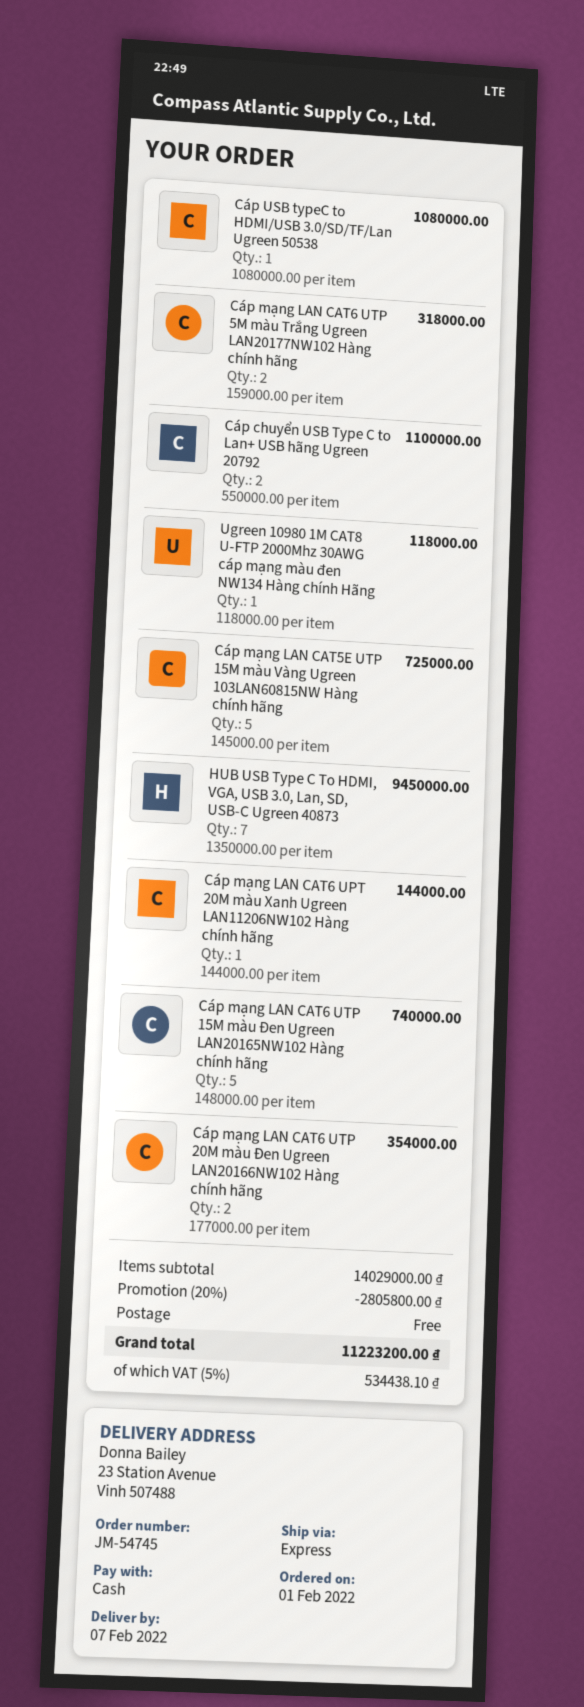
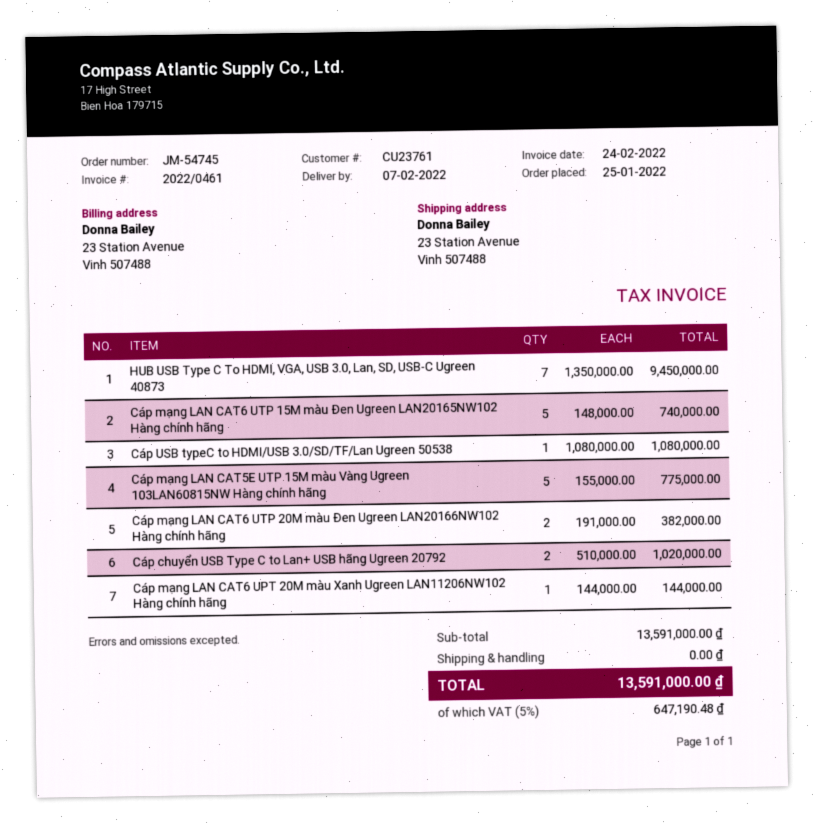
order date: 2022-02-01 -> 2022-01-25
Cáp mạng LAN CAT6 UTP 5M màu Trắng Ugreen LAN20177NW102 Hàng chính hãng: 2 x 159000.00 = 318000.00 -> none
Cáp chuyển USB Type C to Lan+ USB hãng Ugreen 20792: 2 x 550000.00 = 1100000.00 -> 2 x 510000.00 = 1020000.00
Ugreen 10980 1M CAT8 U-FTP 2000Mhz 30AWG cáp mạng màu đen NW134 Hàng chính Hãng: 1 x 118000.00 = 118000.00 -> none
Cáp mạng LAN CAT5E UTP 15M màu Vàng Ugreen 103LAN60815NW Hàng chính hãng: 5 x 145000.00 = 725000.00 -> 5 x 155000.00 = 775000.00
Cáp mạng LAN CAT6 UTP 20M màu Đen Ugreen LAN20166NW102 Hàng chính hãng: 2 x 177000.00 = 354000.00 -> 2 x 191000.00 = 382000.00
subtotal: 14029000.00 -> 13591000.00
discount: 20% = 2805800.00 -> none
tax: 5% = 534438.10 -> 5% = 647190.48
total: 11223200.00 -> 13591000.00

